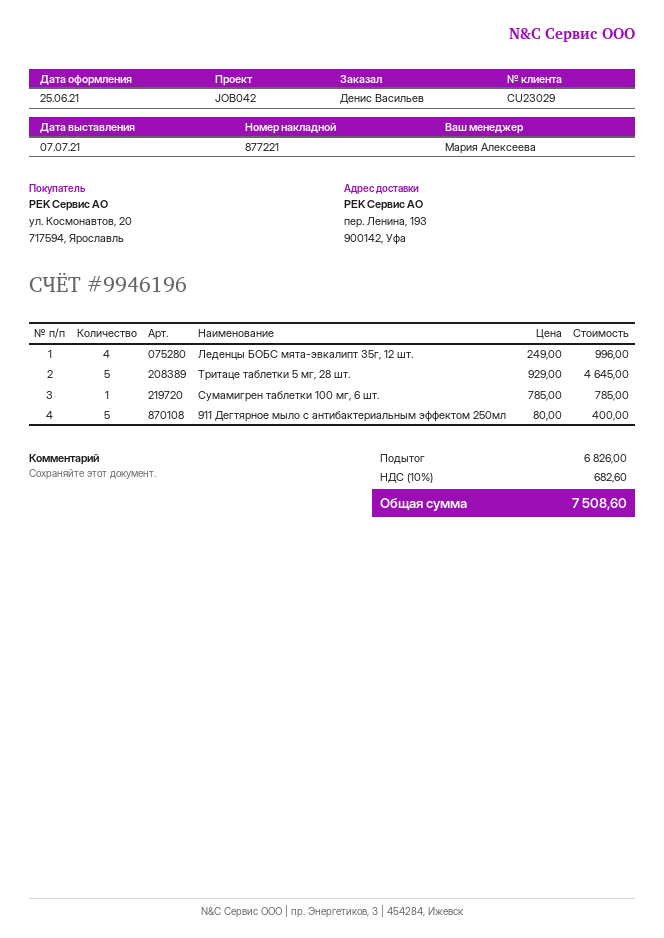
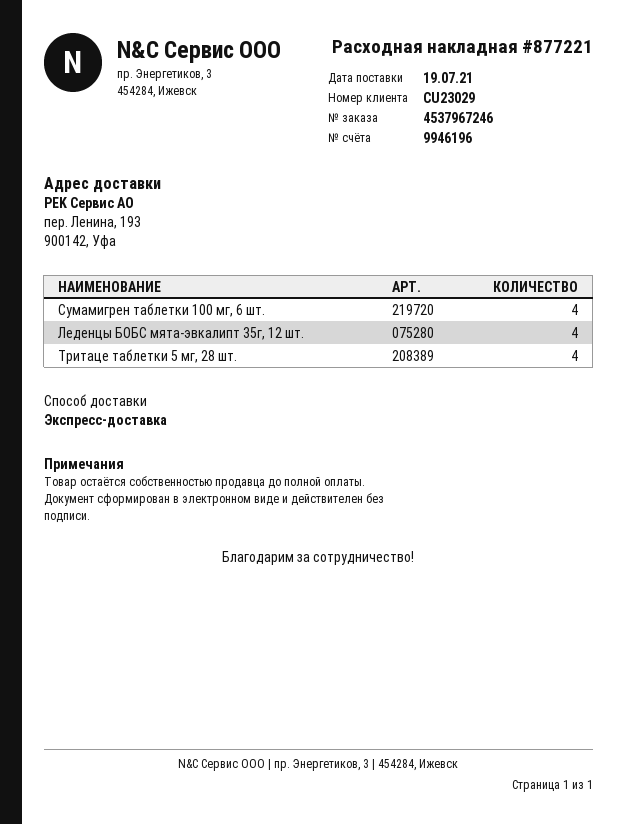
Тритаце таблетки 5 мг, 28 шт.: 5 -> 4
Сумамигрен таблетки 100 мг, 6 шт.: 1 -> 4
911 Дегтярное мыло с антибактериальным эффектом 250мл: 5 -> none

